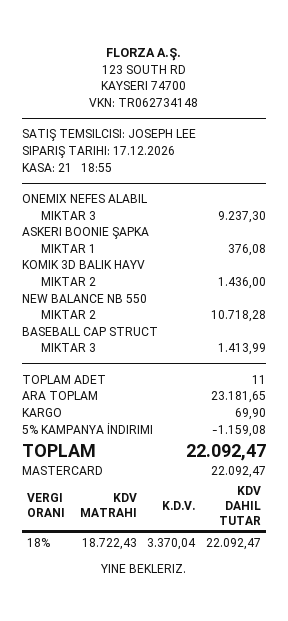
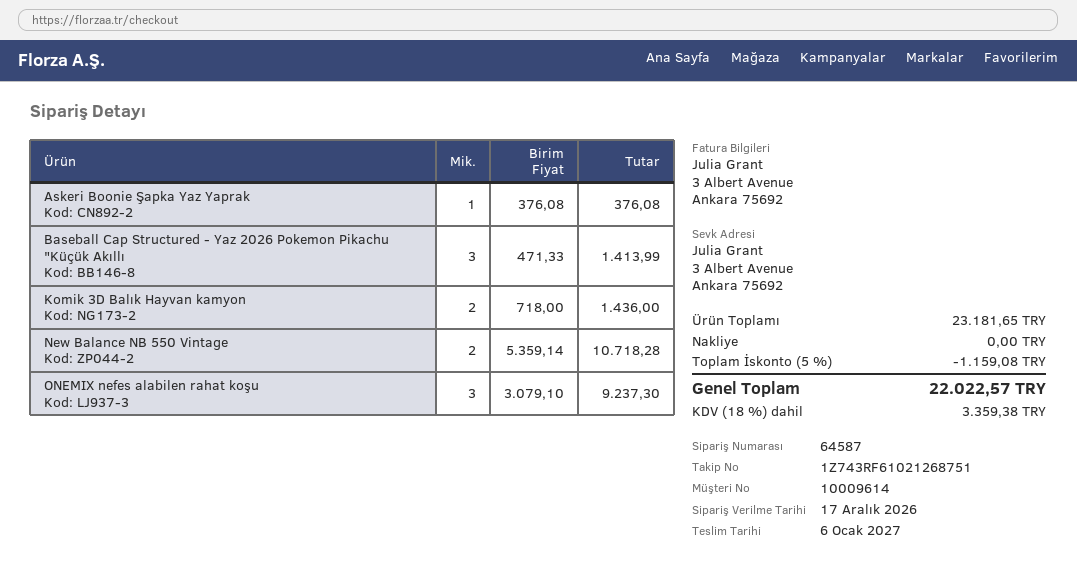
shipping: 69.90 -> 0.00
tax: 18% = 3370.04 -> 18% = 3359.38
total: 22092.47 -> 22022.57

